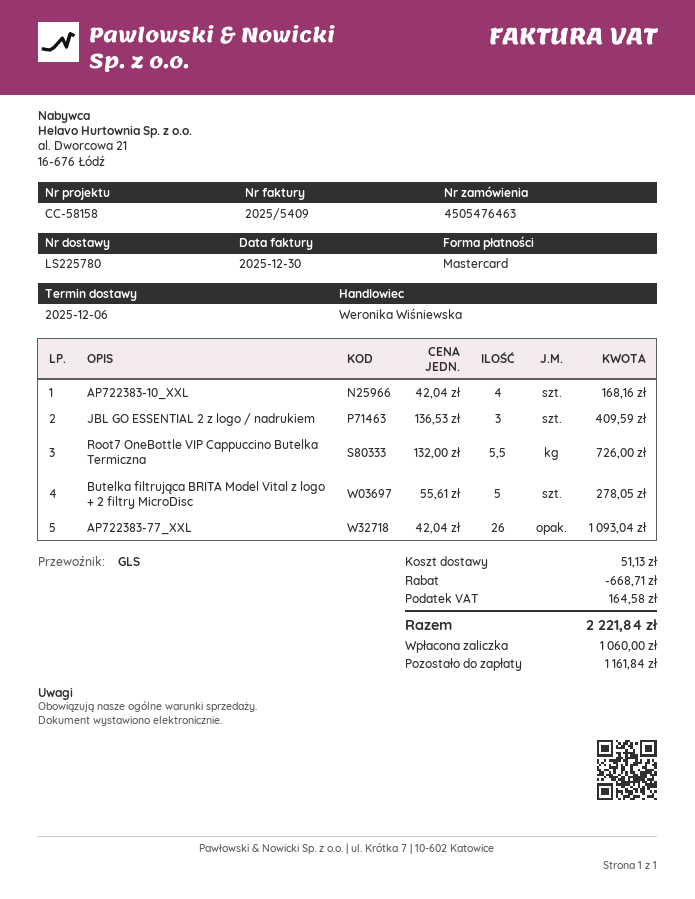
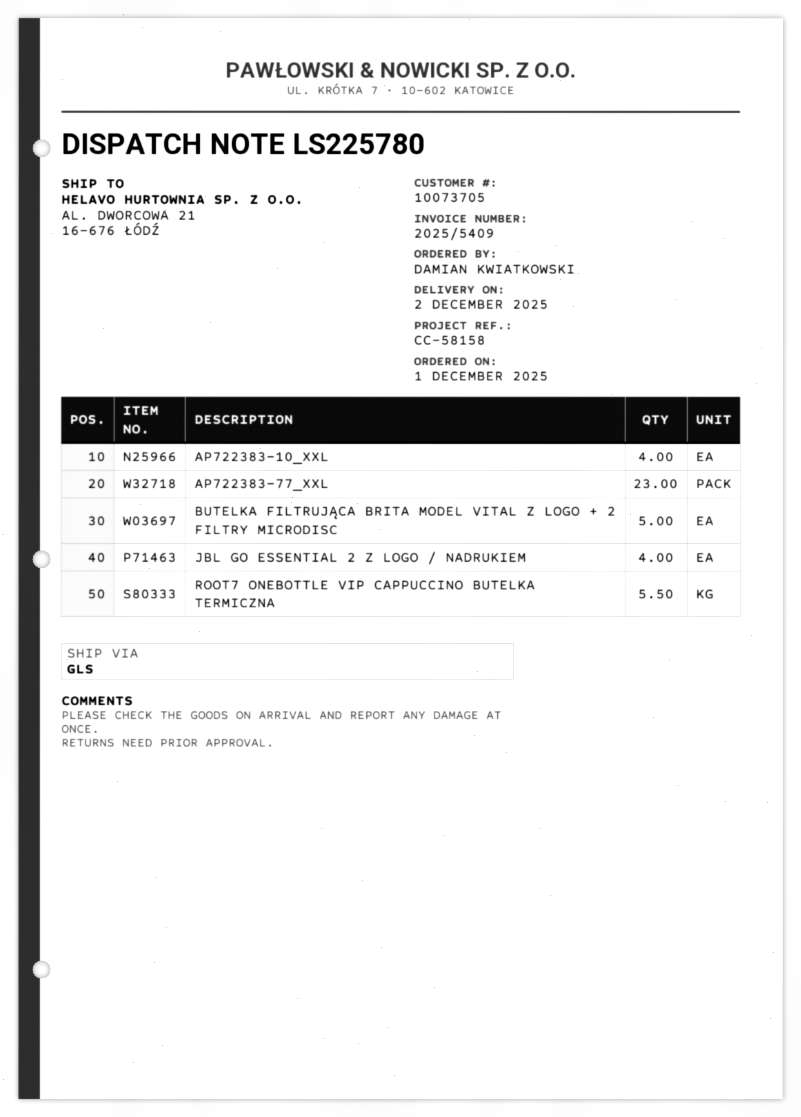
delivery date: 2025-12-06 -> 2025-12-02
JBL GO ESSENTIAL 2 z logo / nadrukiem: 3 -> 4
AP722383-77_XXL: 26 -> 23

